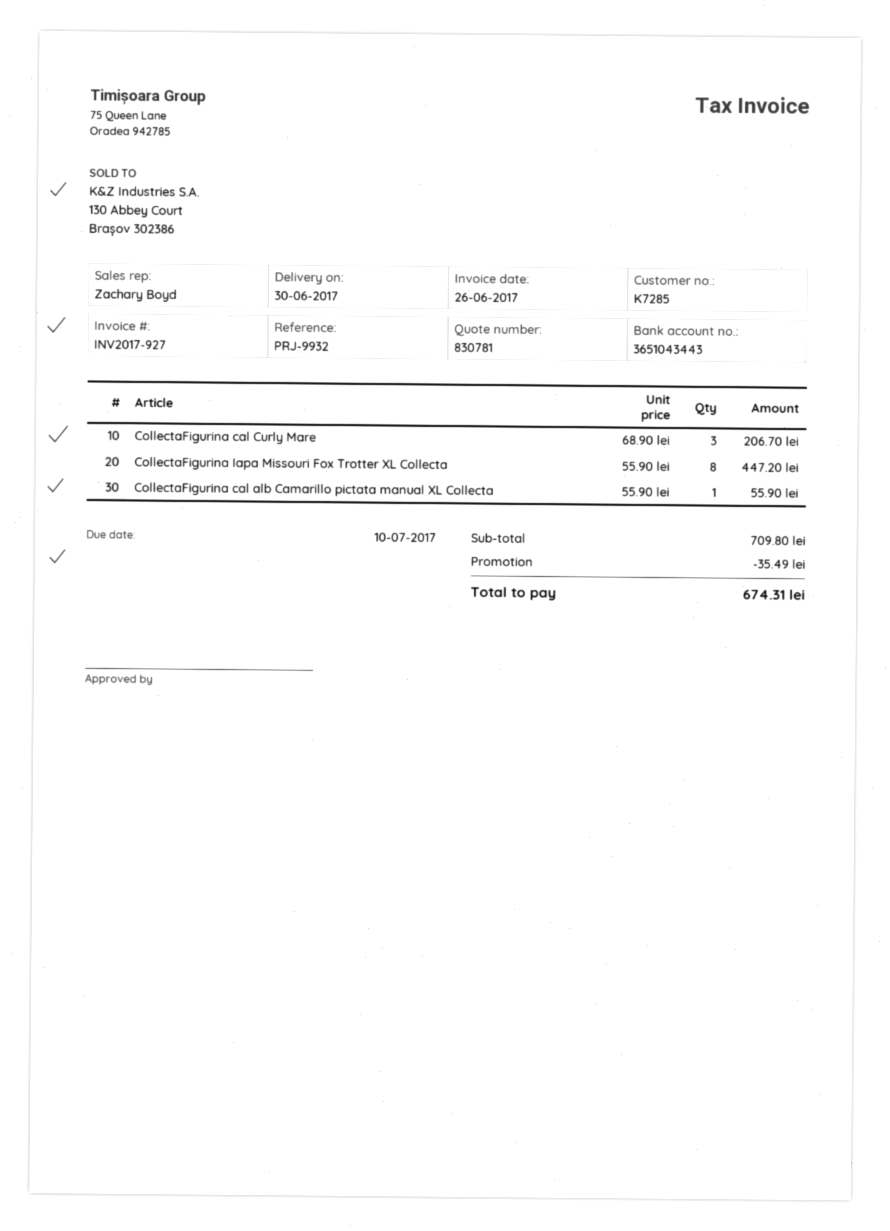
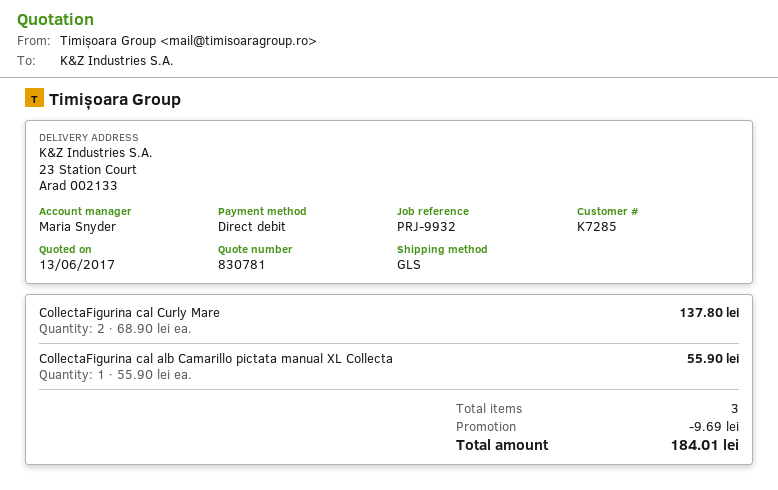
sales rep: Zachary Boyd -> Maria Snyder
CollectaFigurina cal Curly Mare: 3 x 68.90 = 206.70 -> 2 x 68.90 = 137.80
CollectaFigurina Iapa Missouri Fox Trotter XL Collecta: 8 x 55.90 = 447.20 -> none
discount: 35.49 -> 9.69
total: 674.31 -> 184.01

